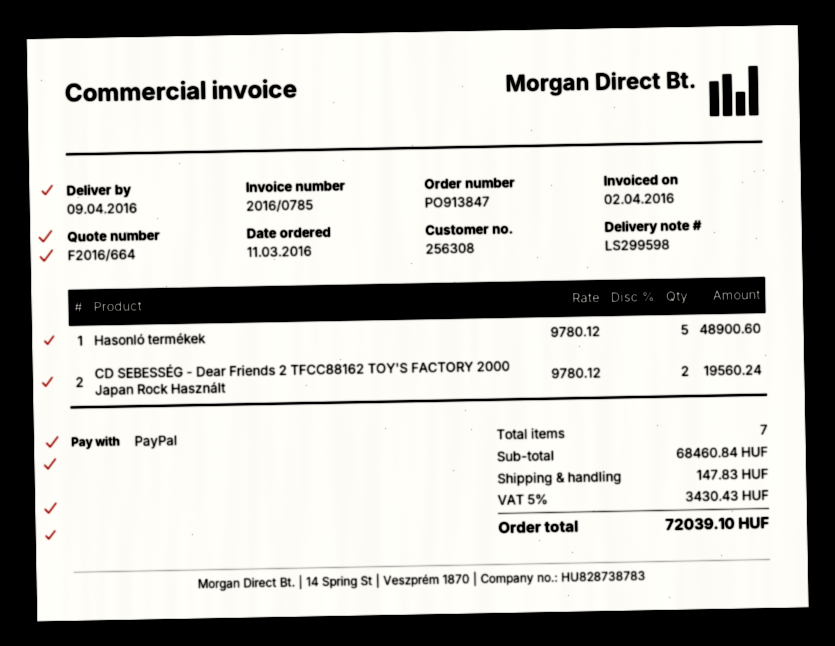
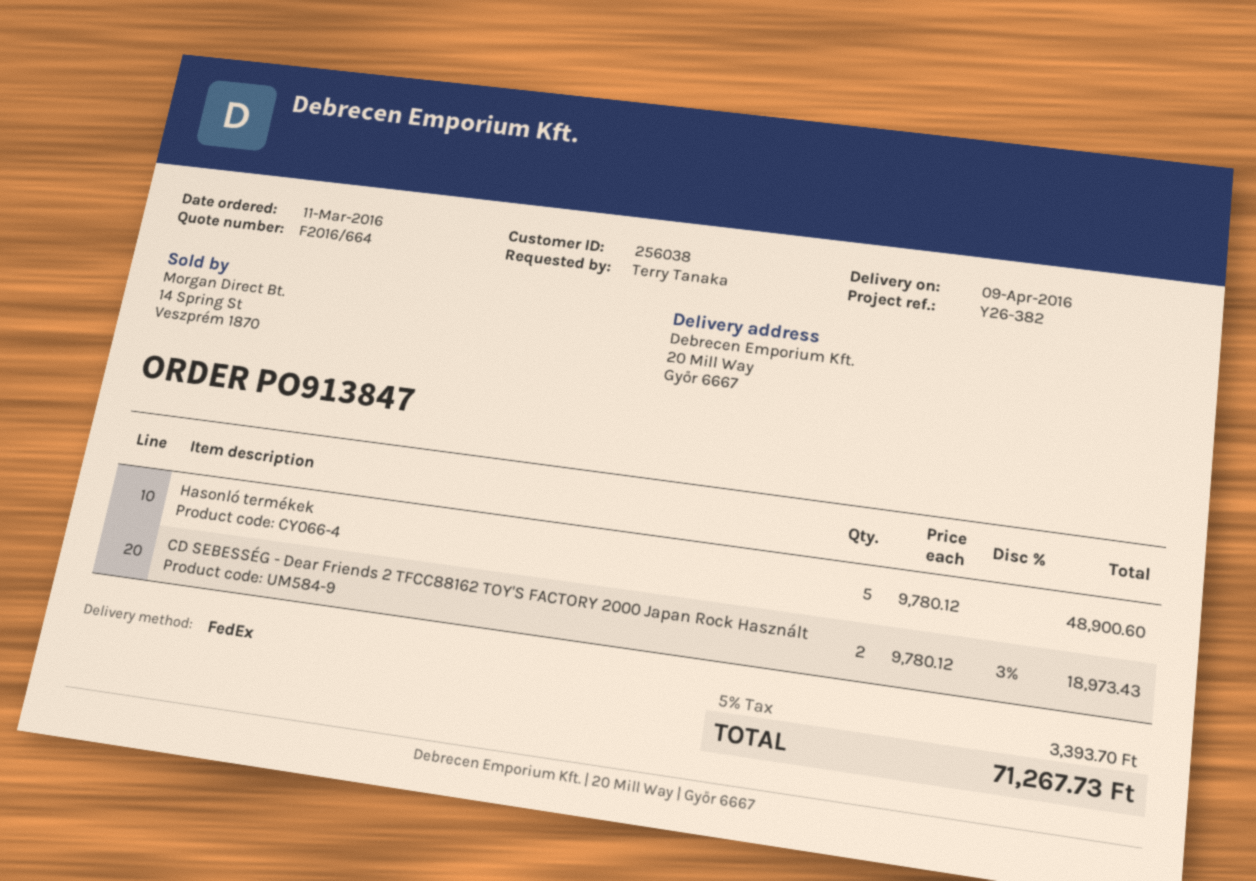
customer number: 256308 -> 256038
CD SEBESSÉG - Dear Friends 2 TFCC88162 TOY'S FACTORY 2000 Japan Rock Használt: 2 x 9780.12 = 19560.24 -> 2 x 9780.12 - 3% = 18973.43
shipping: 147.83 -> none
tax: 5% = 3430.43 -> 5% = 3393.70
total: 72039.10 -> 71267.73

